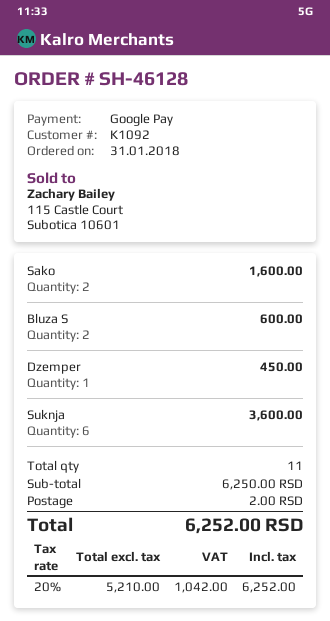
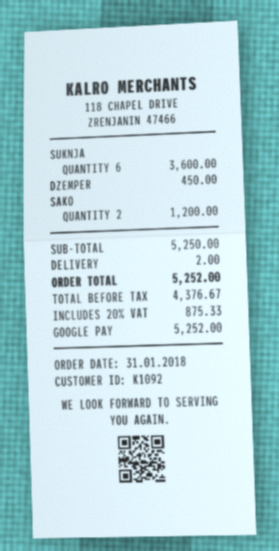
Sako: 2 for 1600.00 -> 2 for 1200.00
Bluza S: 2 for 600.00 -> none
subtotal: 6250.00 -> 5250.00
net: 5210.00 -> 4376.67
tax: 20% = 1042.00 -> 20% = 875.33
total: 6252.00 -> 5252.00

